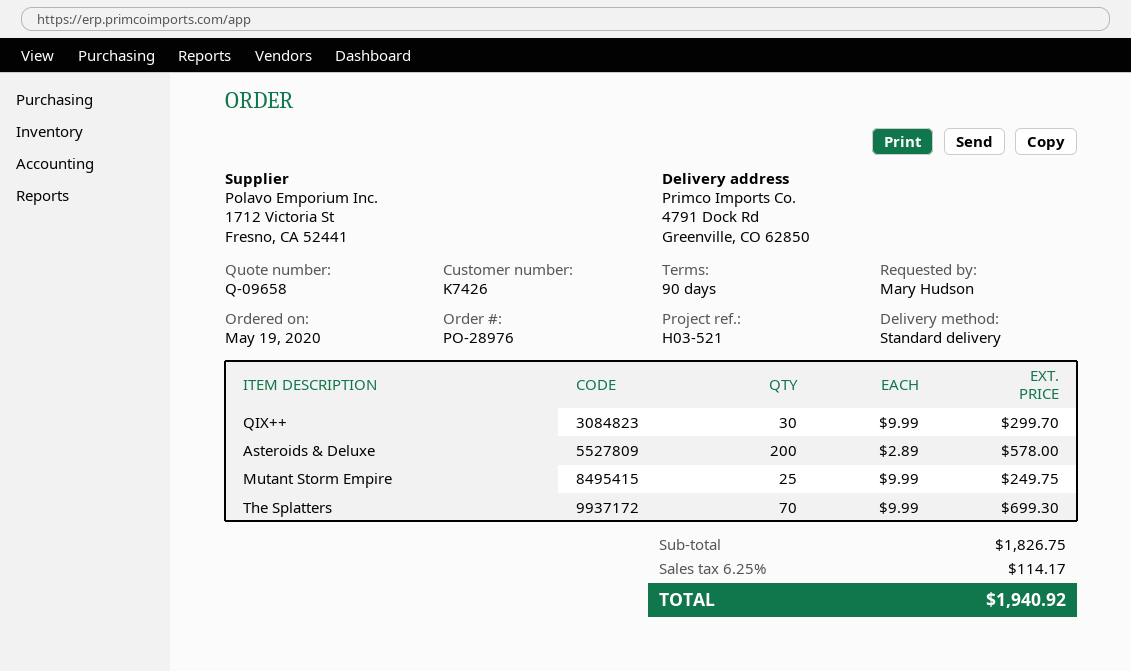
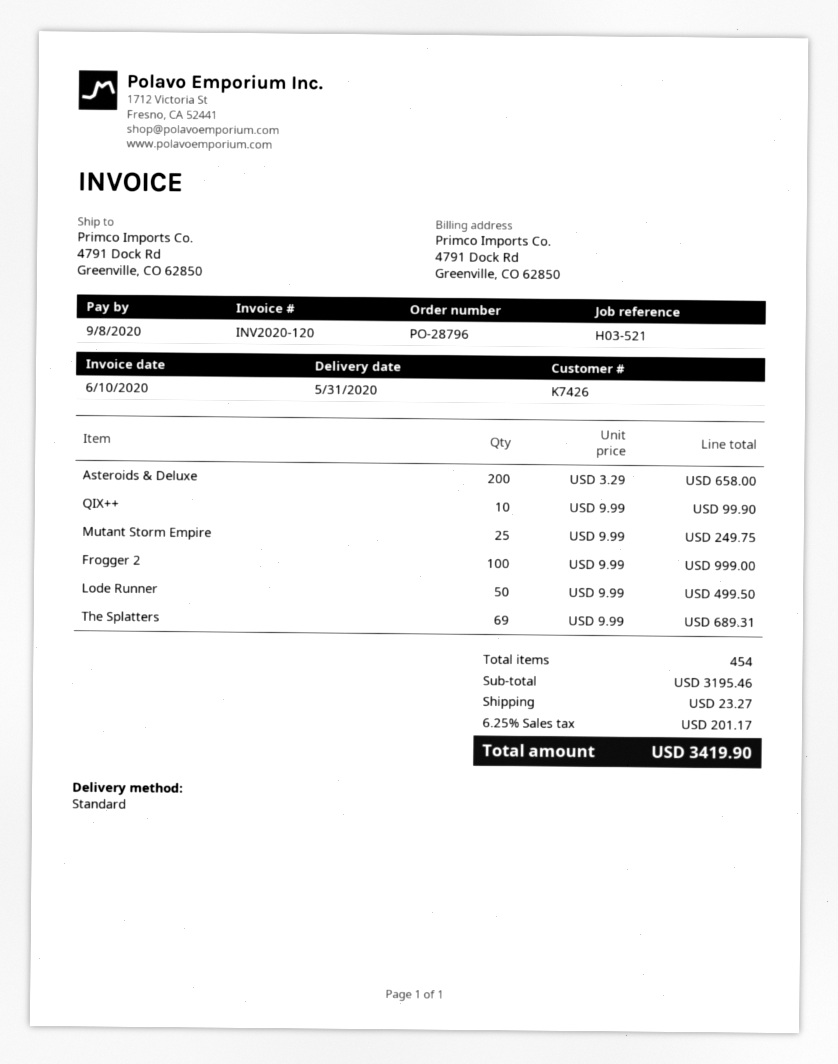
order number: PO-28976 -> PO-28796
QIX++: 30 x 9.99 = 299.70 -> 10 x 9.99 = 99.90
Asteroids & Deluxe: 200 x 2.89 = 578.00 -> 200 x 3.29 = 658.00
The Splatters: 70 x 9.99 = 699.30 -> 69 x 9.99 = 689.31
Frogger 2: none -> 100 x 9.99 = 999.00
Lode Runner: none -> 50 x 9.99 = 499.50
subtotal: 1826.75 -> 3195.46
shipping: none -> 23.27
tax: 6.25% = 114.17 -> 6.25% = 201.17
total: 1940.92 -> 3419.90

